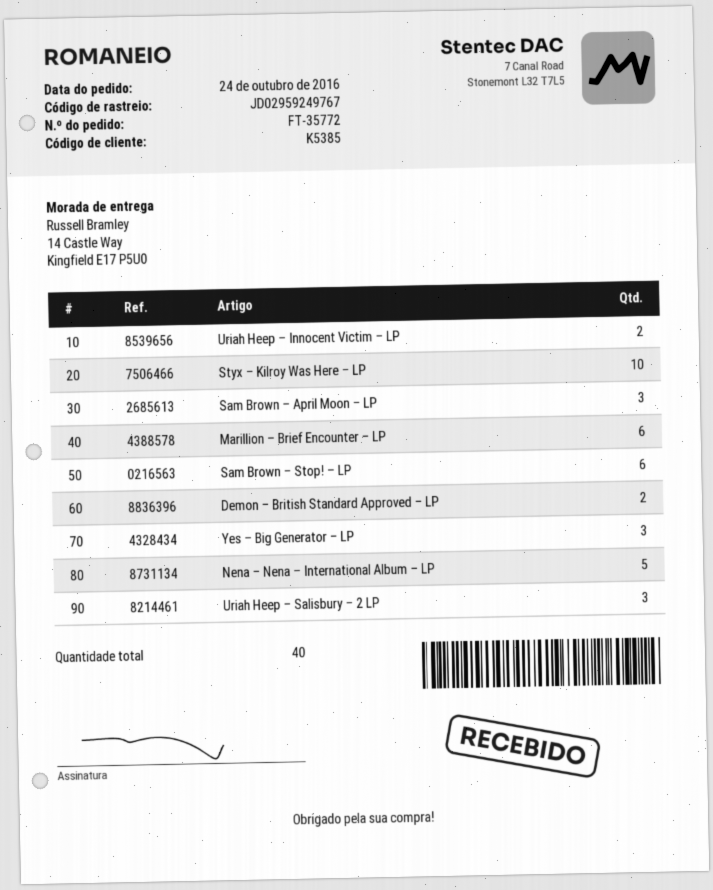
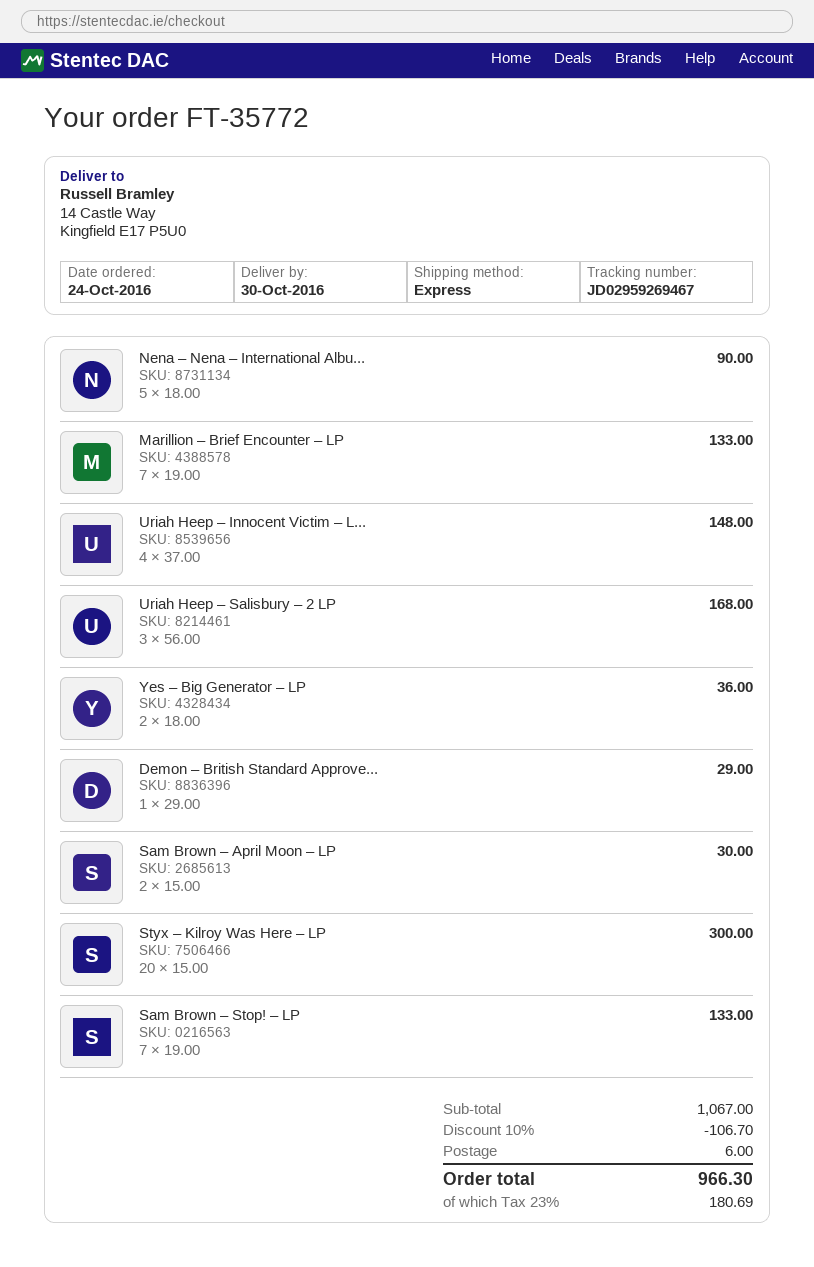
tracking number: JD02959249767 -> JD02959269467
Uriah Heep – Innocent Victim – LP: 2 -> 4
Styx – Kilroy Was Here – LP: 10 -> 20
Sam Brown – April Moon – LP: 3 -> 2
Marillion – Brief Encounter – LP: 6 -> 7
Sam Brown – Stop! – LP: 6 -> 7
Demon – British Standard Approved – LP: 2 -> 1
Yes – Big Generator – LP: 3 -> 2

